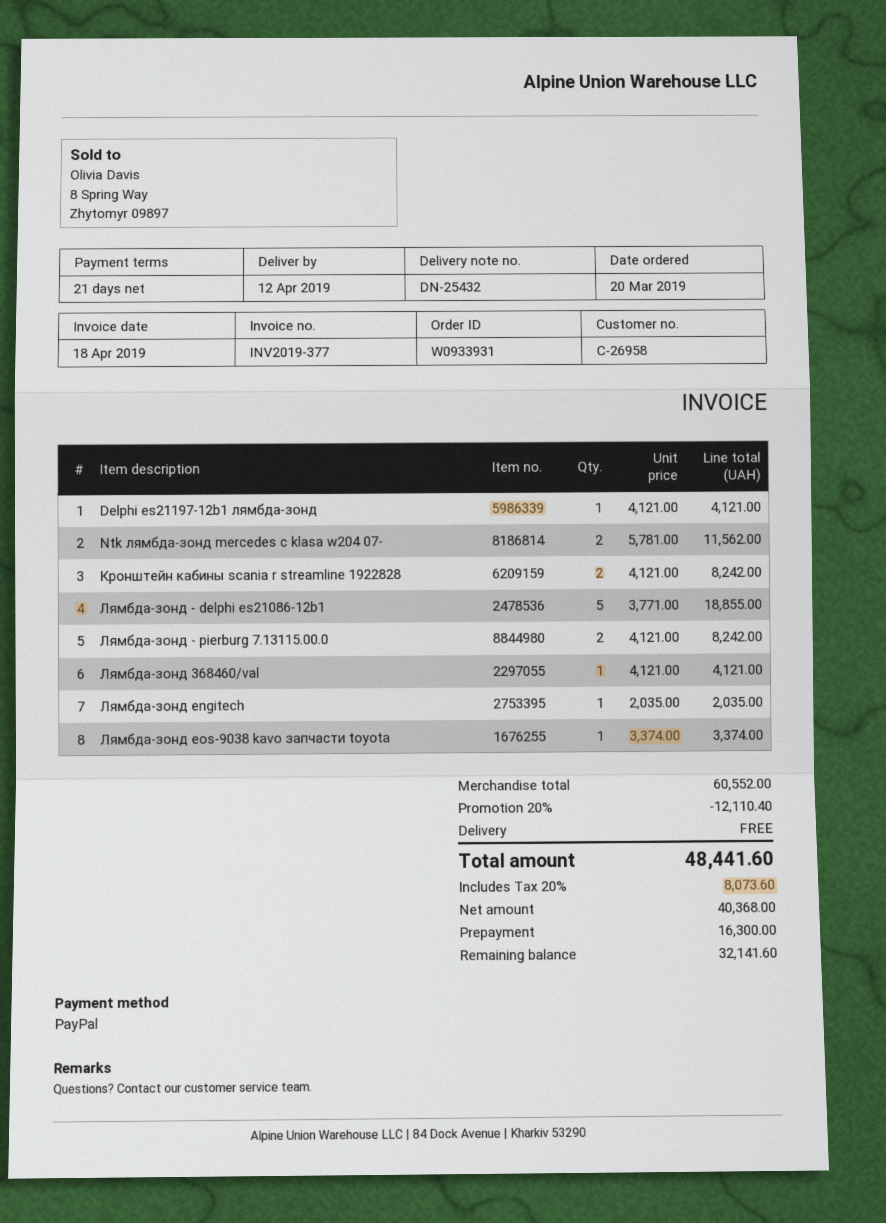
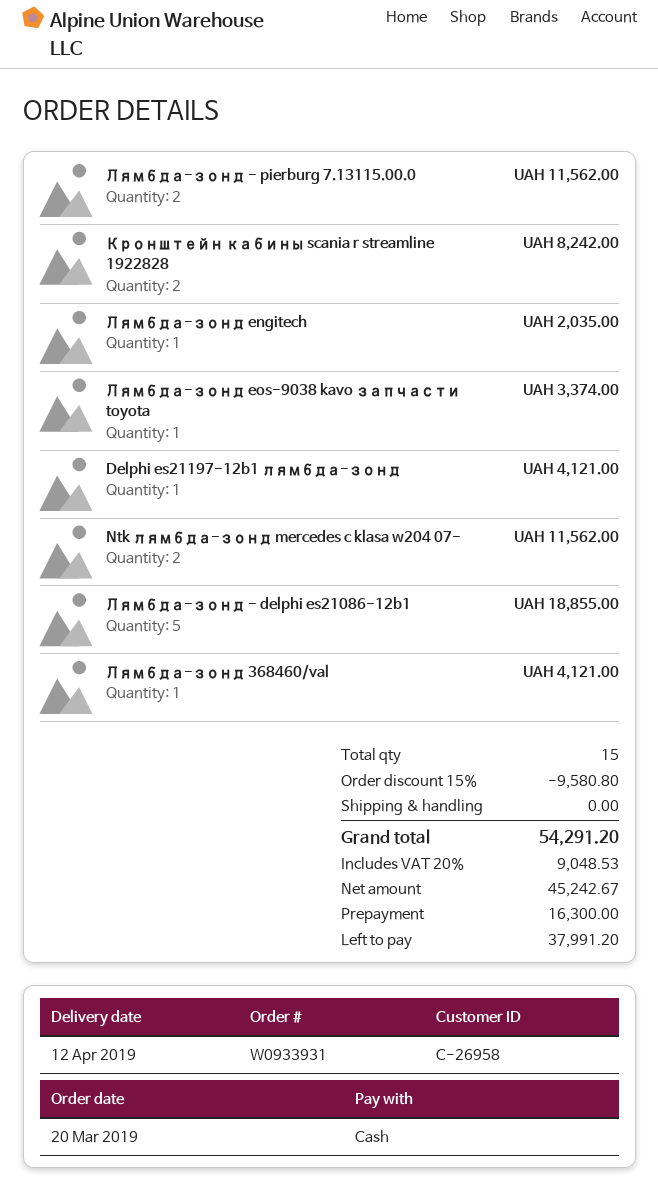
payment method: PayPal -> cash
Лямбда-зонд - pierburg 7.13115.00.0: 2 for 8242.00 -> 2 for 11562.00
discount: 20% = 12110.40 -> 15% = 9580.80
net: 40368.00 -> 45242.67
tax: 20% = 8073.60 -> 20% = 9048.53
total: 48441.60 -> 54291.20
balance: 32141.60 -> 37991.20

